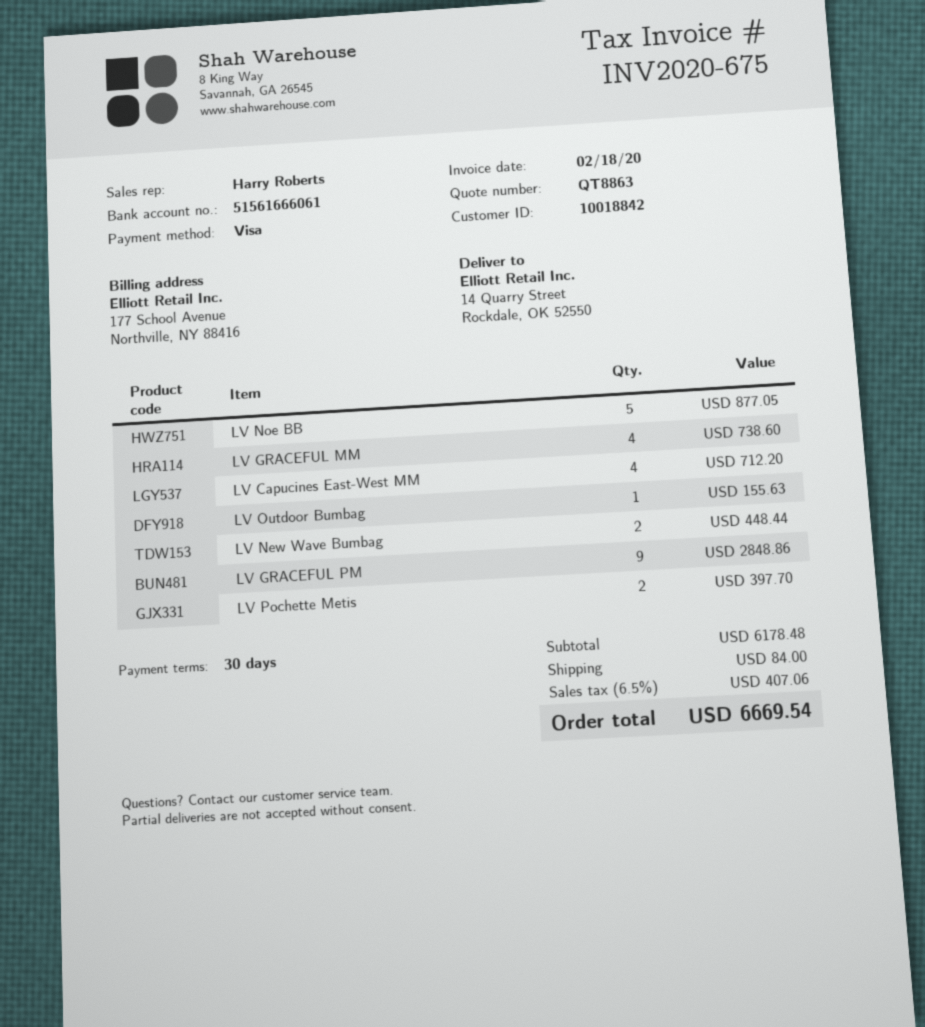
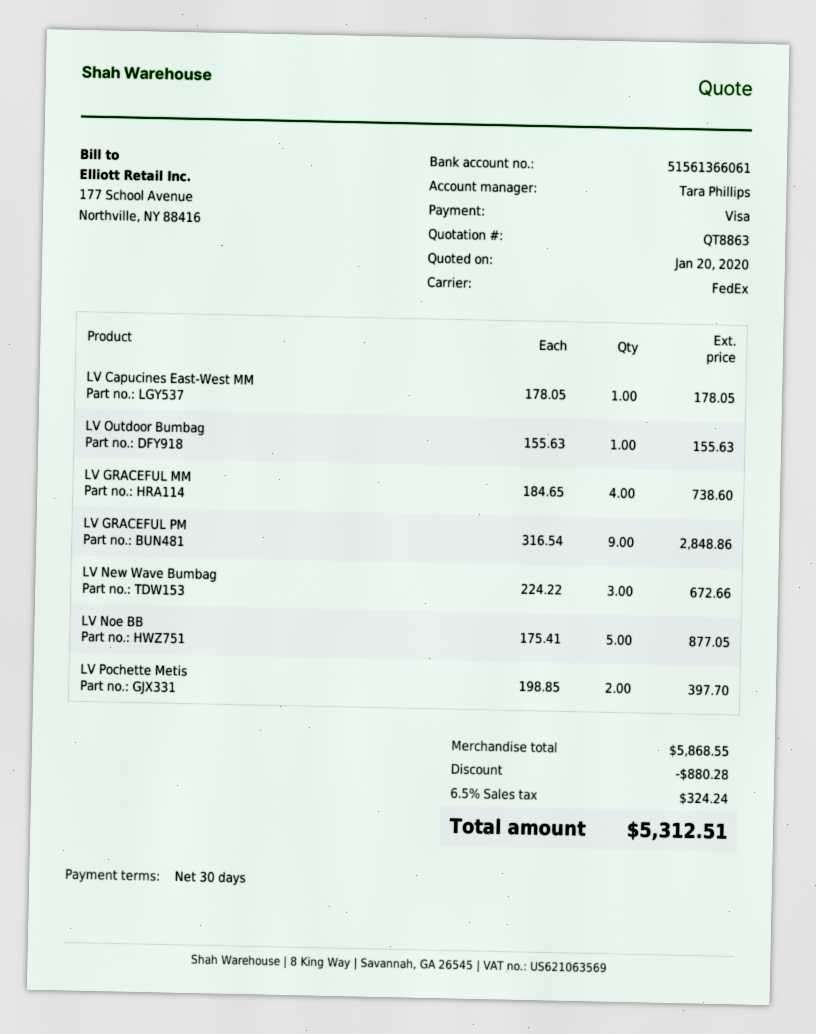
sales rep: Harry Roberts -> Tara Phillips
bank account: 51561666061 -> 51561366061
LV Capucines East-West MM: 4 for 712.20 -> 1 for 178.05
LV New Wave Bumbag: 2 for 448.44 -> 3 for 672.66
subtotal: 6178.48 -> 5868.55
discount: none -> 880.28
shipping: 84.00 -> none
tax: 6.5% = 407.06 -> 6.5% = 324.24
total: 6669.54 -> 5312.51

